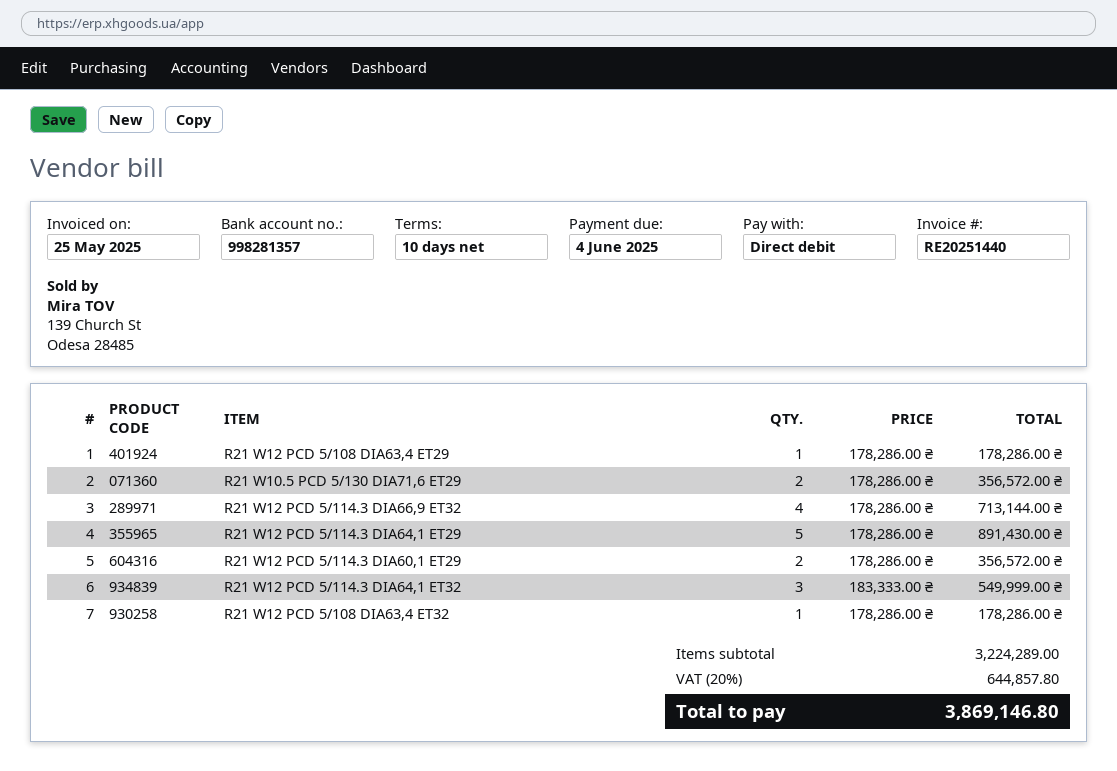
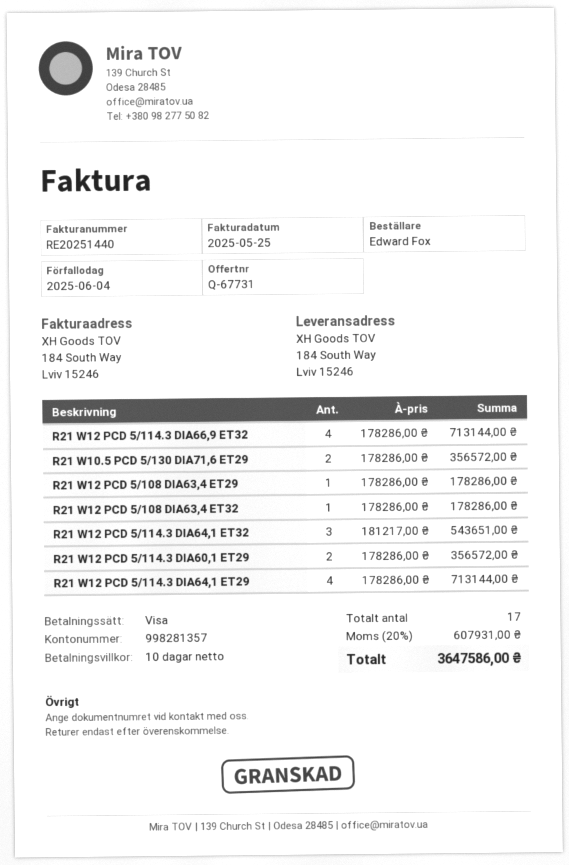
payment method: direct debit -> Visa
R21 W12 PCD 5/114.3 DIA64,1 ET29: 5 x 178286.00 = 891430.00 -> 4 x 178286.00 = 713144.00
R21 W12 PCD 5/114.3 DIA64,1 ET32: 3 x 183333.00 = 549999.00 -> 3 x 181217.00 = 543651.00
tax: 20% = 644857.80 -> 20% = 607931.00
total: 3869146.80 -> 3647586.00

